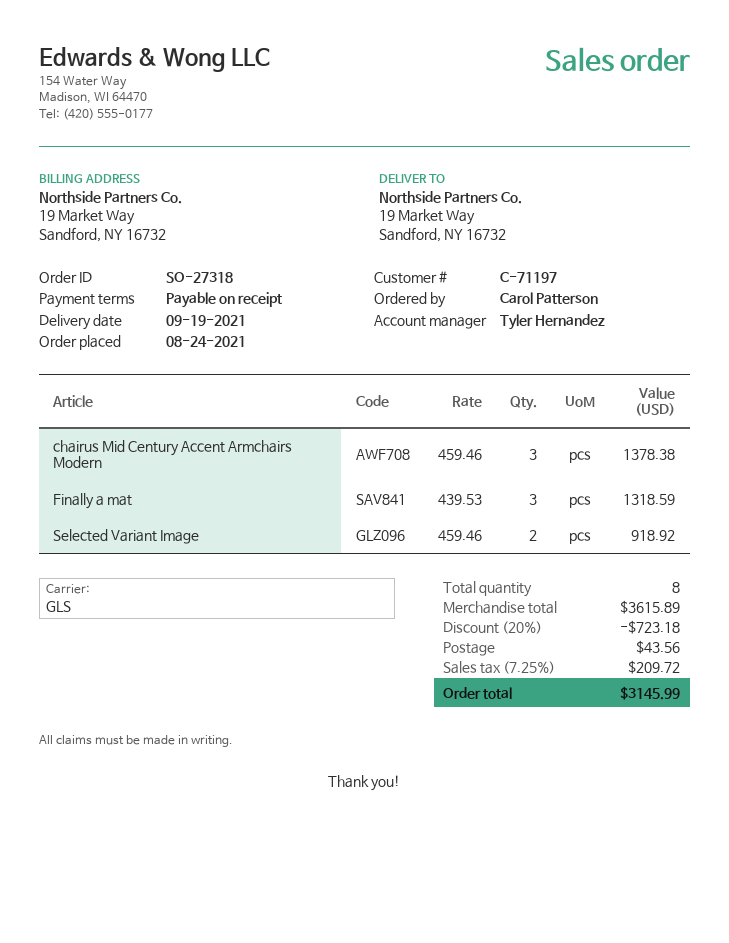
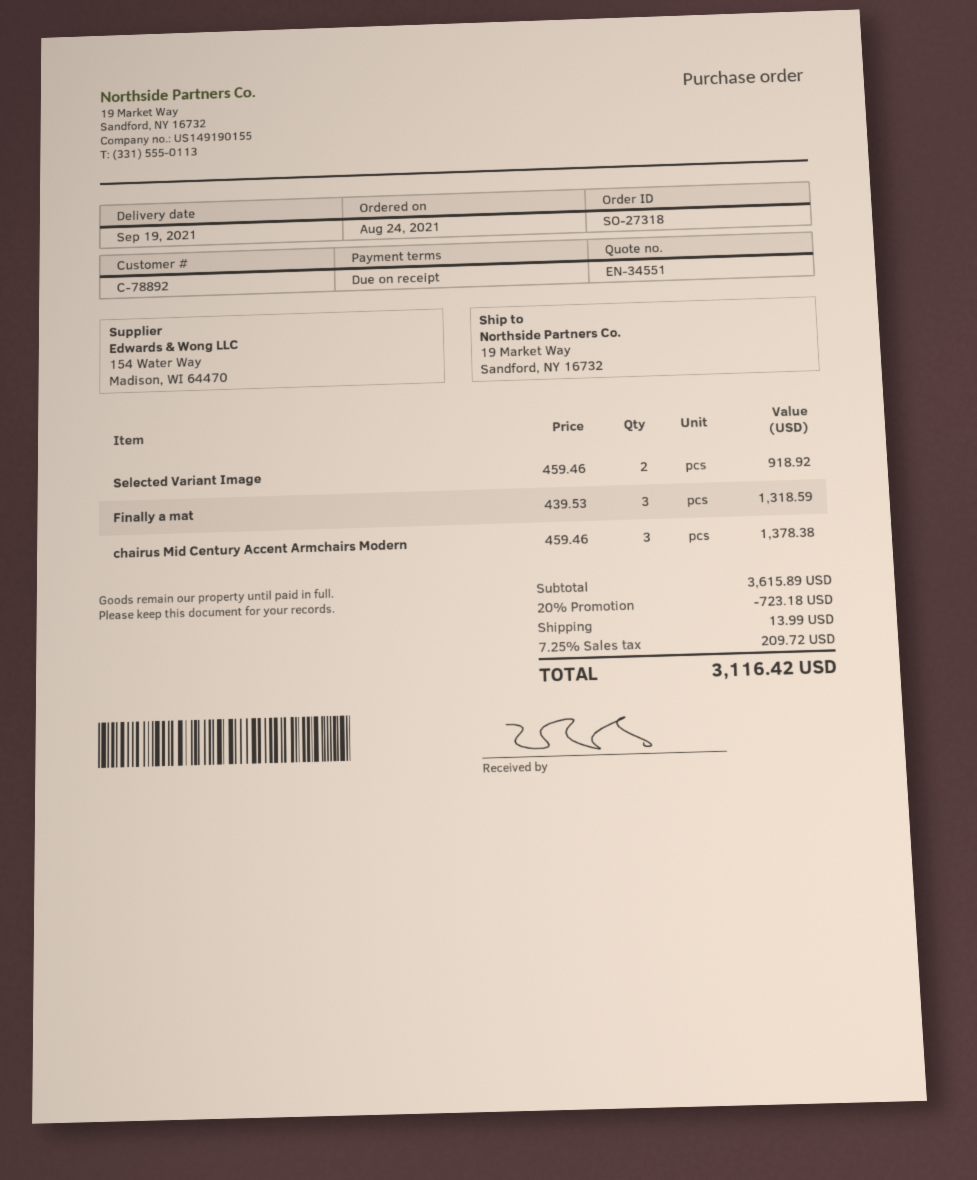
customer number: C-71197 -> C-78892
shipping: 43.56 -> 13.99
total: 3145.99 -> 3116.42

